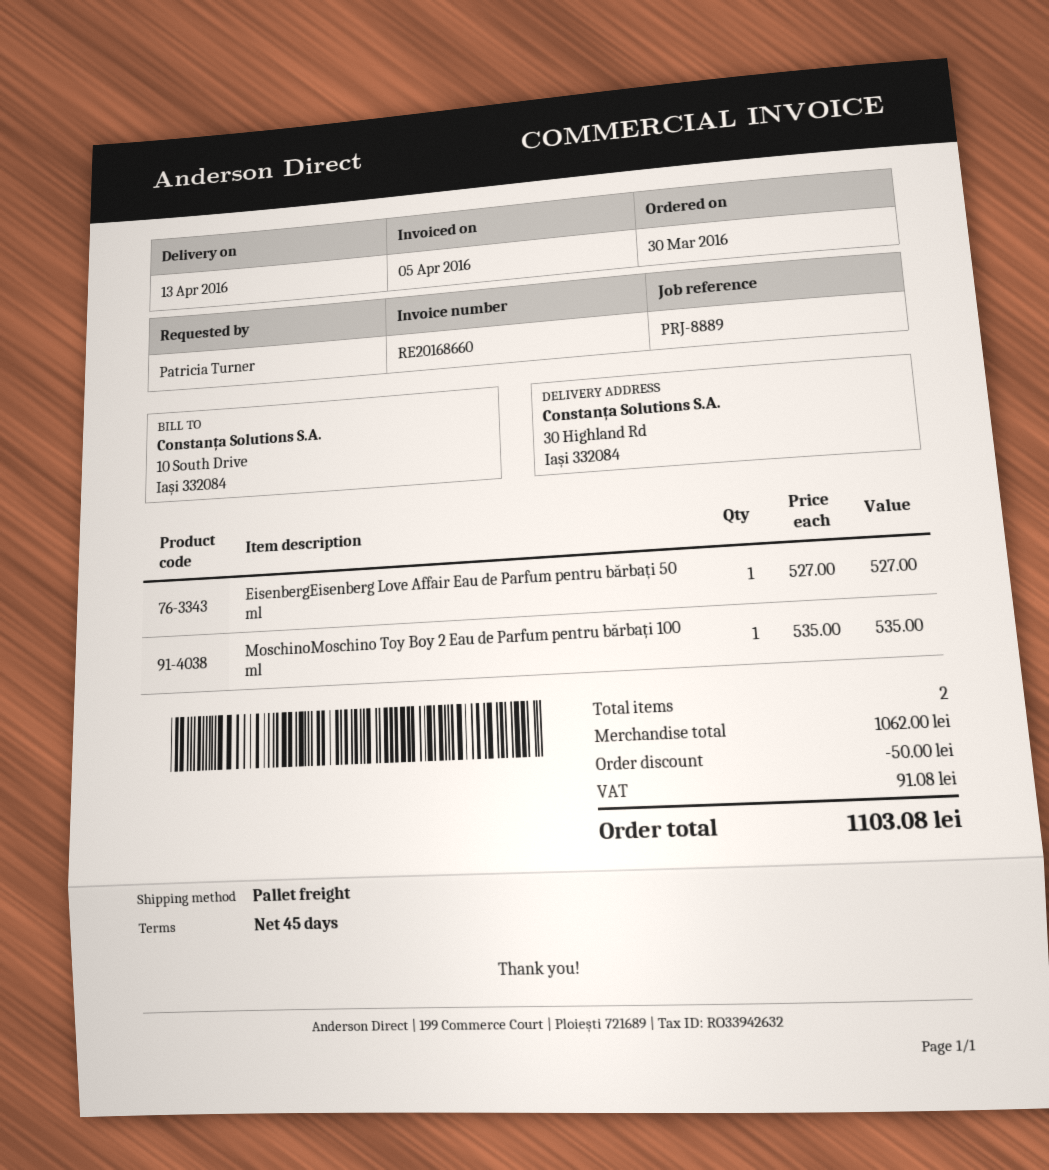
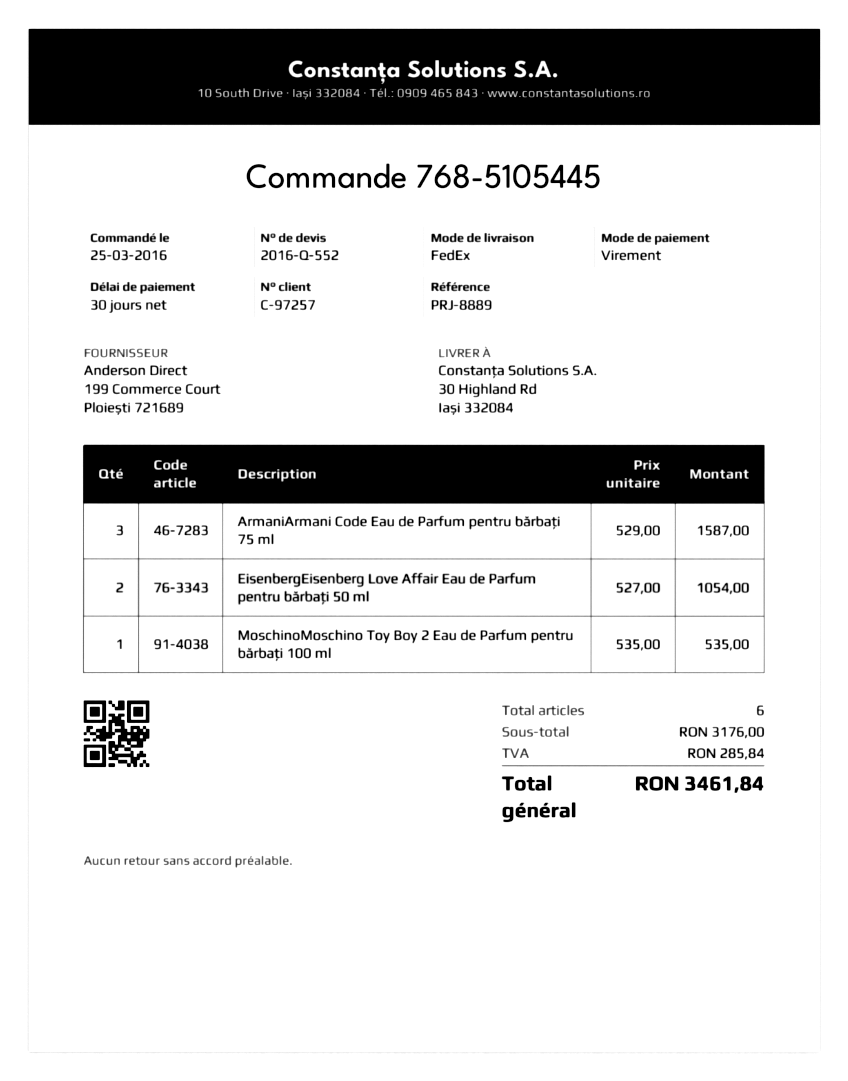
order date: 2016-03-30 -> 2016-03-25
payment terms: 45 days -> 30 days
shipping method: pallet freight -> FedEx
EisenbergEisenberg Love Affair Eau de Parfum pentru bărbați 50 ml: 1 x 527.00 = 527.00 -> 2 x 527.00 = 1054.00
ArmaniArmani Code Eau de Parfum pentru bărbați 75 ml: none -> 3 x 529.00 = 1587.00
total quantity: 2 -> 6
subtotal: 1062.00 -> 3176.00
discount: 50.00 -> none
tax: 91.08 -> 285.84
total: 1103.08 -> 3461.84

